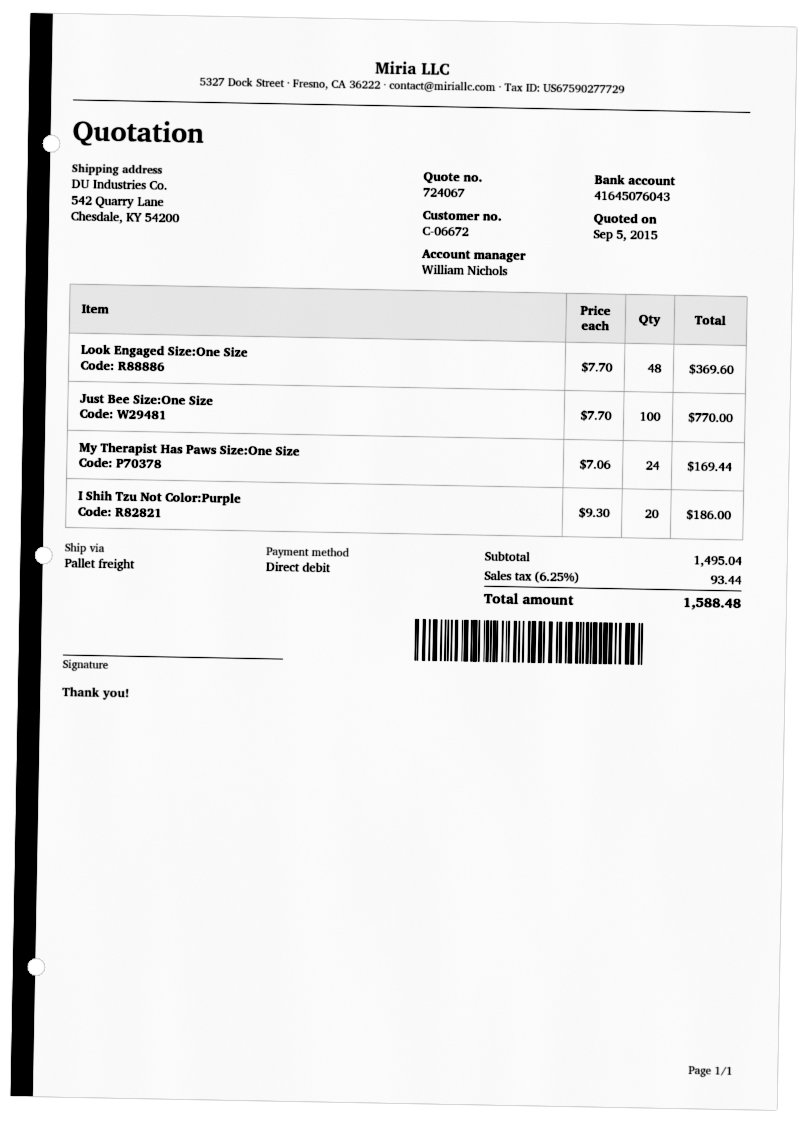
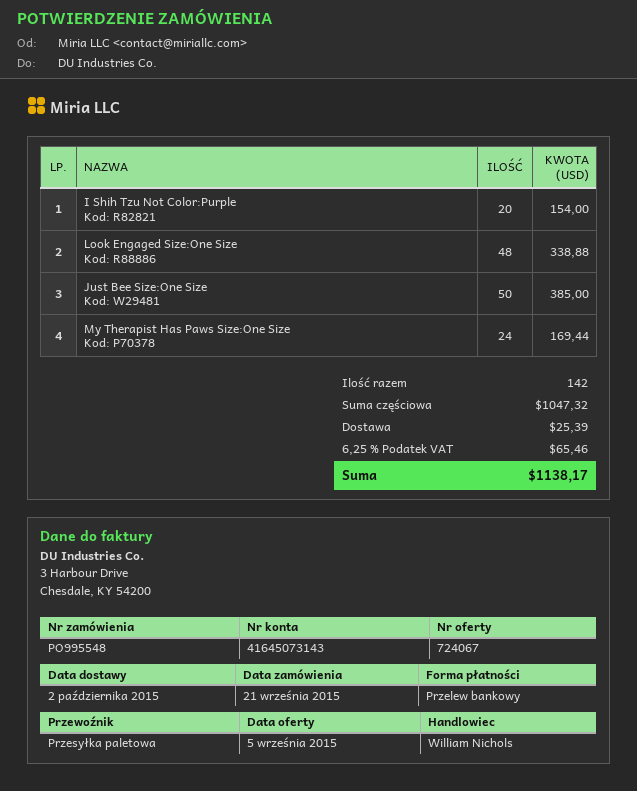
payment method: direct debit -> bank transfer
bank account: 41645076043 -> 41645073143
Look Engaged Size:One Size: 48 for 369.60 -> 48 for 338.88
Just Bee Size:One Size: 100 for 770.00 -> 50 for 385.00
I Shih Tzu Not Color:Purple: 20 for 186.00 -> 20 for 154.00
subtotal: 1495.04 -> 1047.32
shipping: none -> 25.39
tax: 6.25% = 93.44 -> 6.25% = 65.46
total: 1588.48 -> 1138.17

